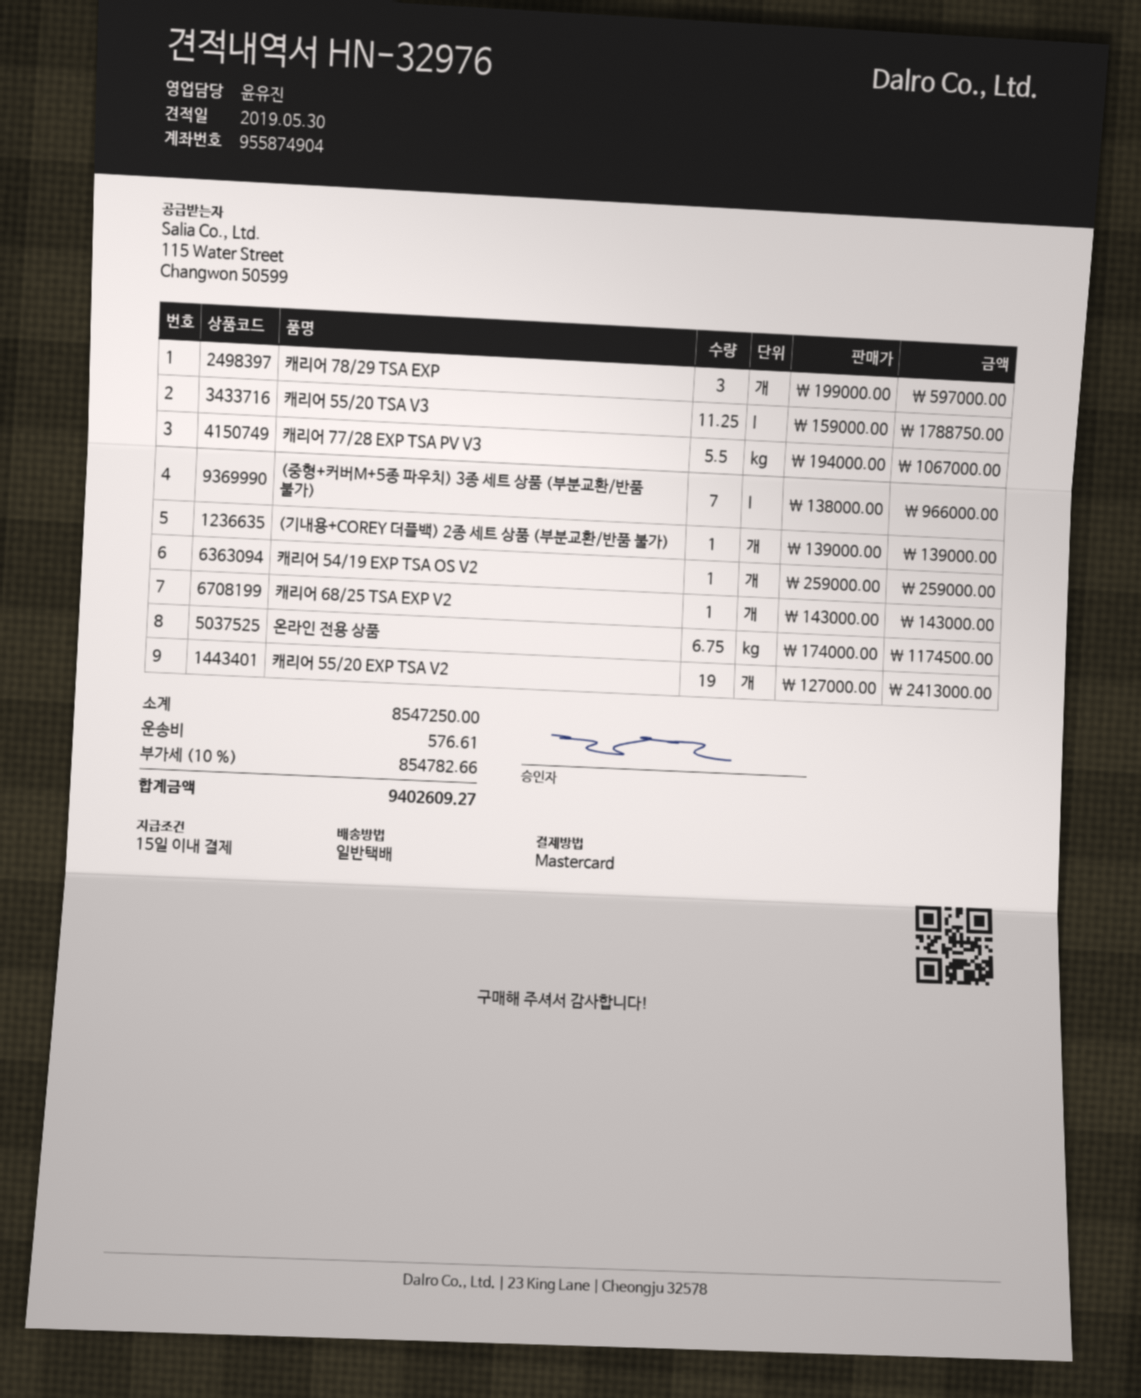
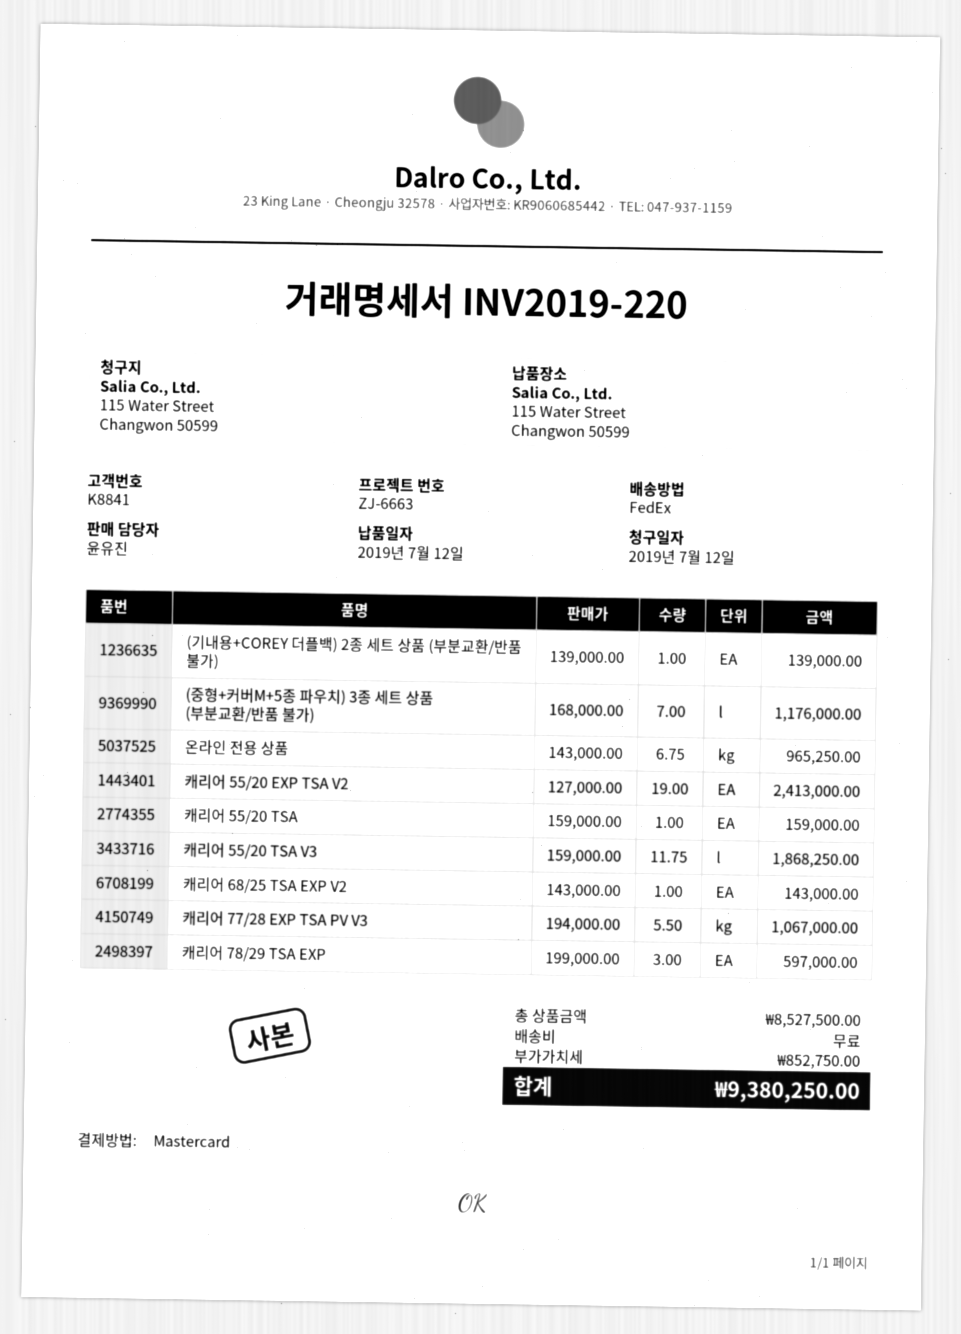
shipping method: standard -> FedEx
캐리어 55/20 TSA V3: 11.25 x 159000.00 = 1788750.00 -> 11.75 x 159000.00 = 1868250.00
(중형+커버M+5종 파우치) 3종 세트 상품 (부분교환/반품 불가): 7 x 138000.00 = 966000.00 -> 7 x 168000.00 = 1176000.00
캐리어 54/19 EXP TSA OS V2: 1 x 259000.00 = 259000.00 -> none
온라인 전용 상품: 6.75 x 174000.00 = 1174500.00 -> 6.75 x 143000.00 = 965250.00
캐리어 55/20 TSA: none -> 1 x 159000.00 = 159000.00
subtotal: 8547250.00 -> 8527500.00
shipping: 576.61 -> 0.00
tax: 854782.66 -> 852750.00
total: 9402609.27 -> 9380250.00

